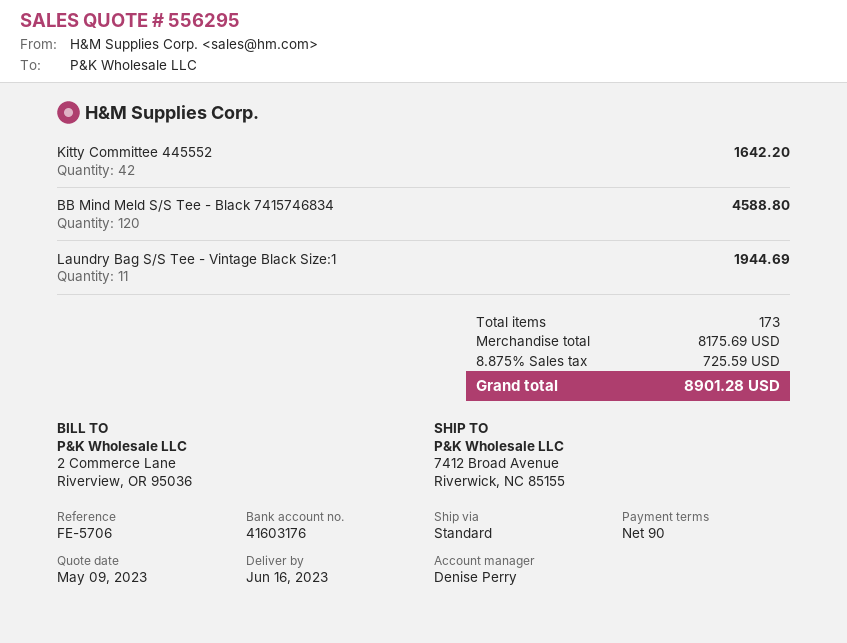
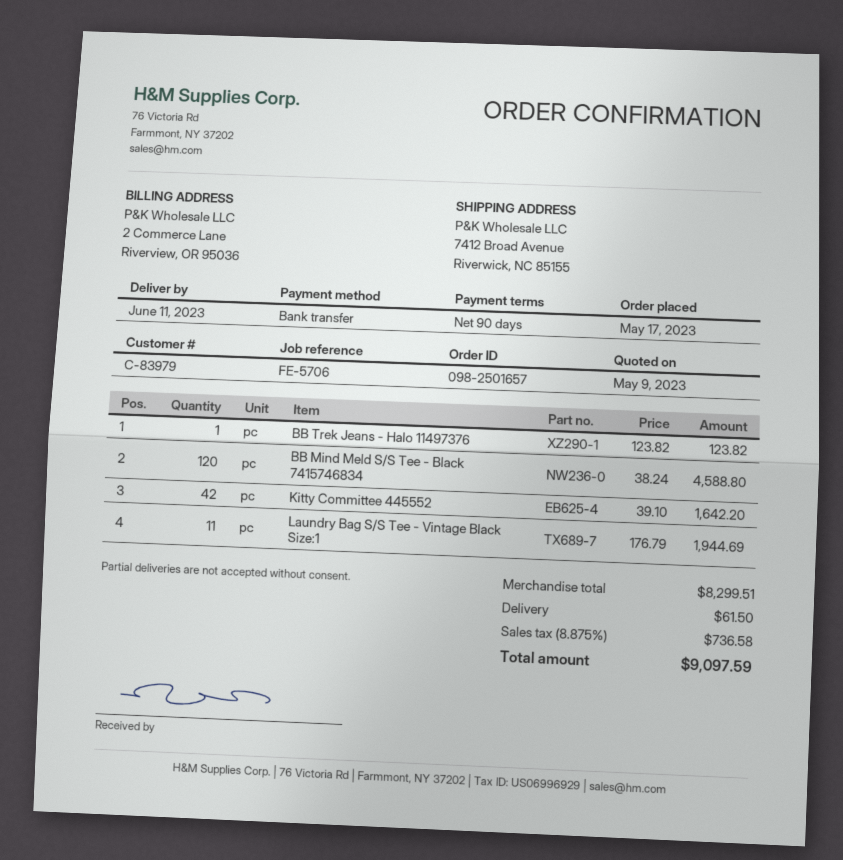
delivery date: 2023-06-16 -> 2023-06-11
BB Trek Jeans - Halo 11497376: none -> 1 for 123.82
subtotal: 8175.69 -> 8299.51
shipping: none -> 61.50
tax: 8.875% = 725.59 -> 8.875% = 736.58
total: 8901.28 -> 9097.59

